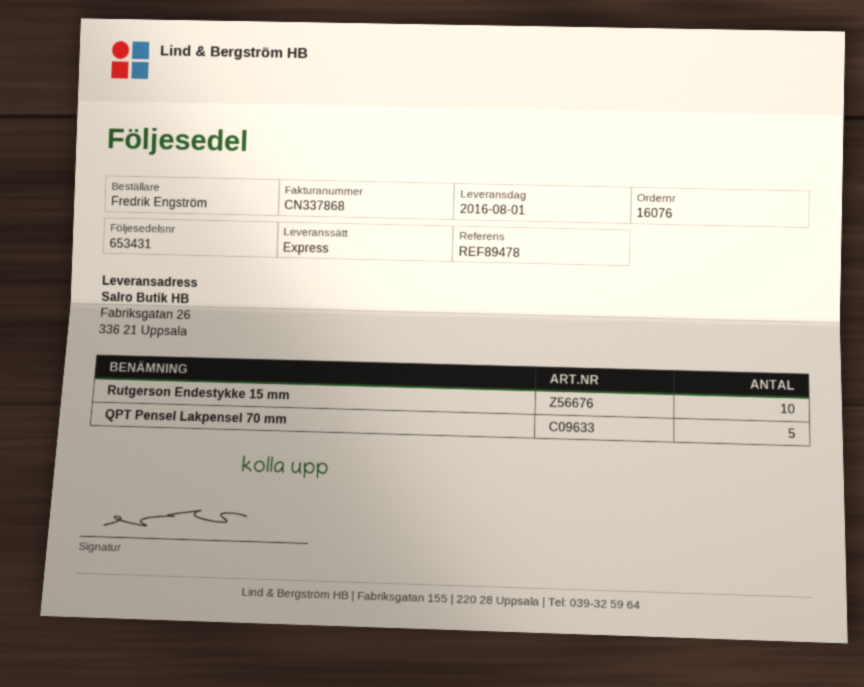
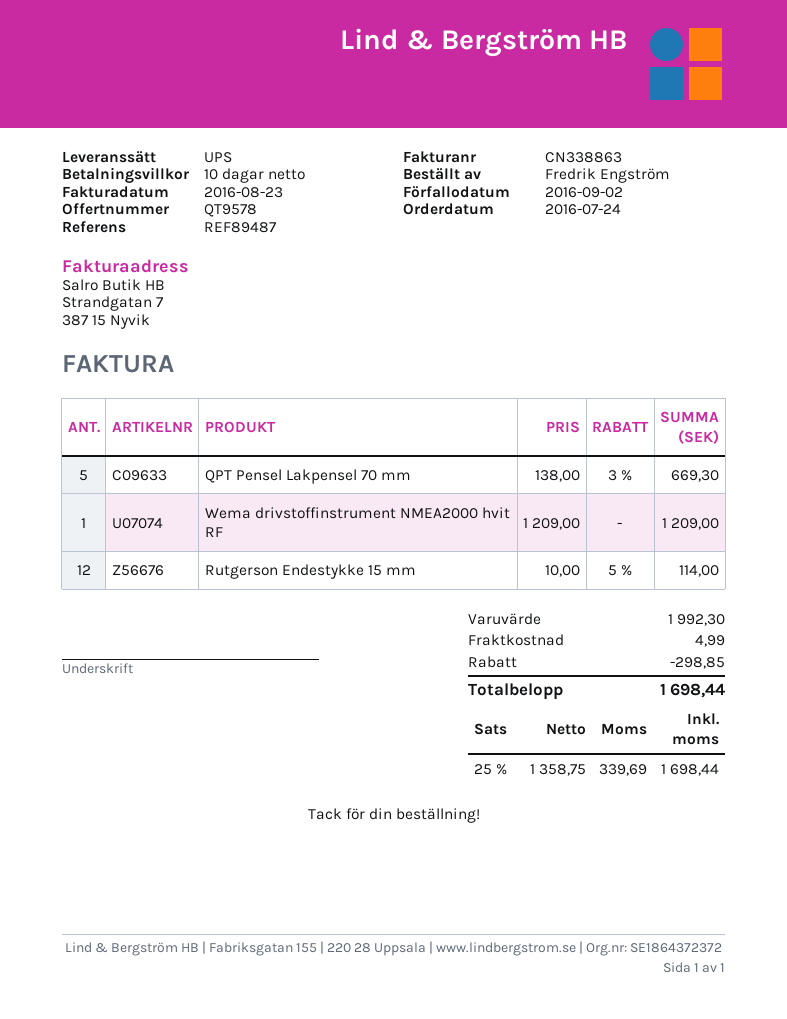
invoice number: CN337868 -> CN338863
reference: REF89478 -> REF89487
shipping method: express -> UPS
Rutgerson Endestykke 15 mm: 10 -> 12
Wema drivstoffinstrument NMEA2000 hvit RF: none -> 1

